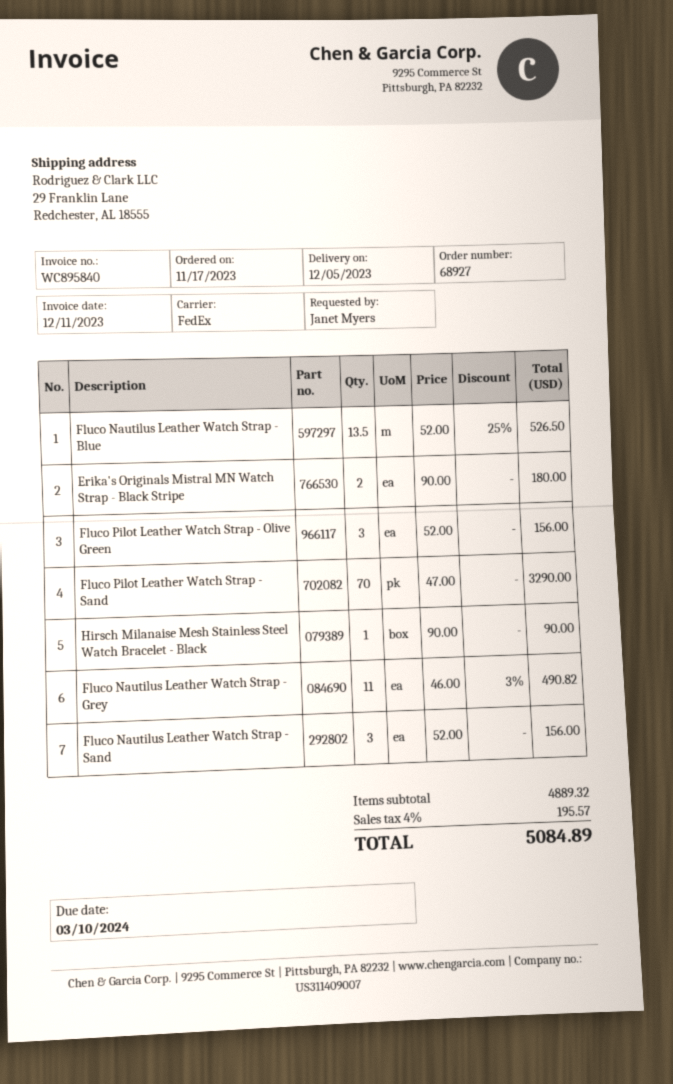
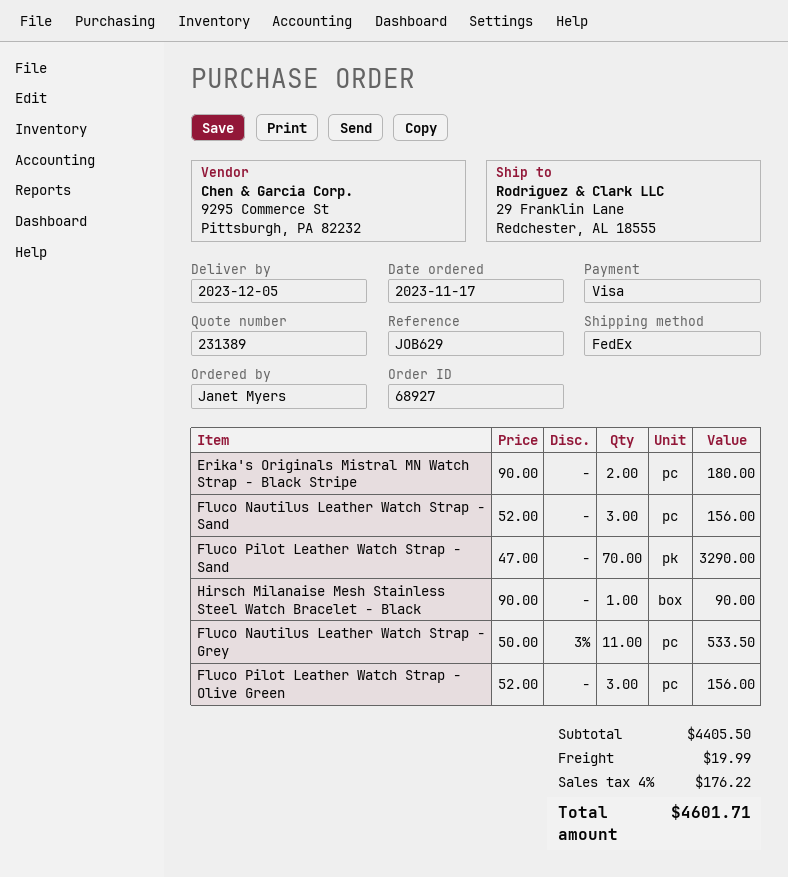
Fluco Nautilus Leather Watch Strap - Blue: 13.5 x 52.00 - 25% = 526.50 -> none
Fluco Nautilus Leather Watch Strap - Grey: 11 x 46.00 - 3% = 490.82 -> 11 x 50.00 - 3% = 533.50
subtotal: 4889.32 -> 4405.50
shipping: none -> 19.99
tax: 4% = 195.57 -> 4% = 176.22
total: 5084.89 -> 4601.71

